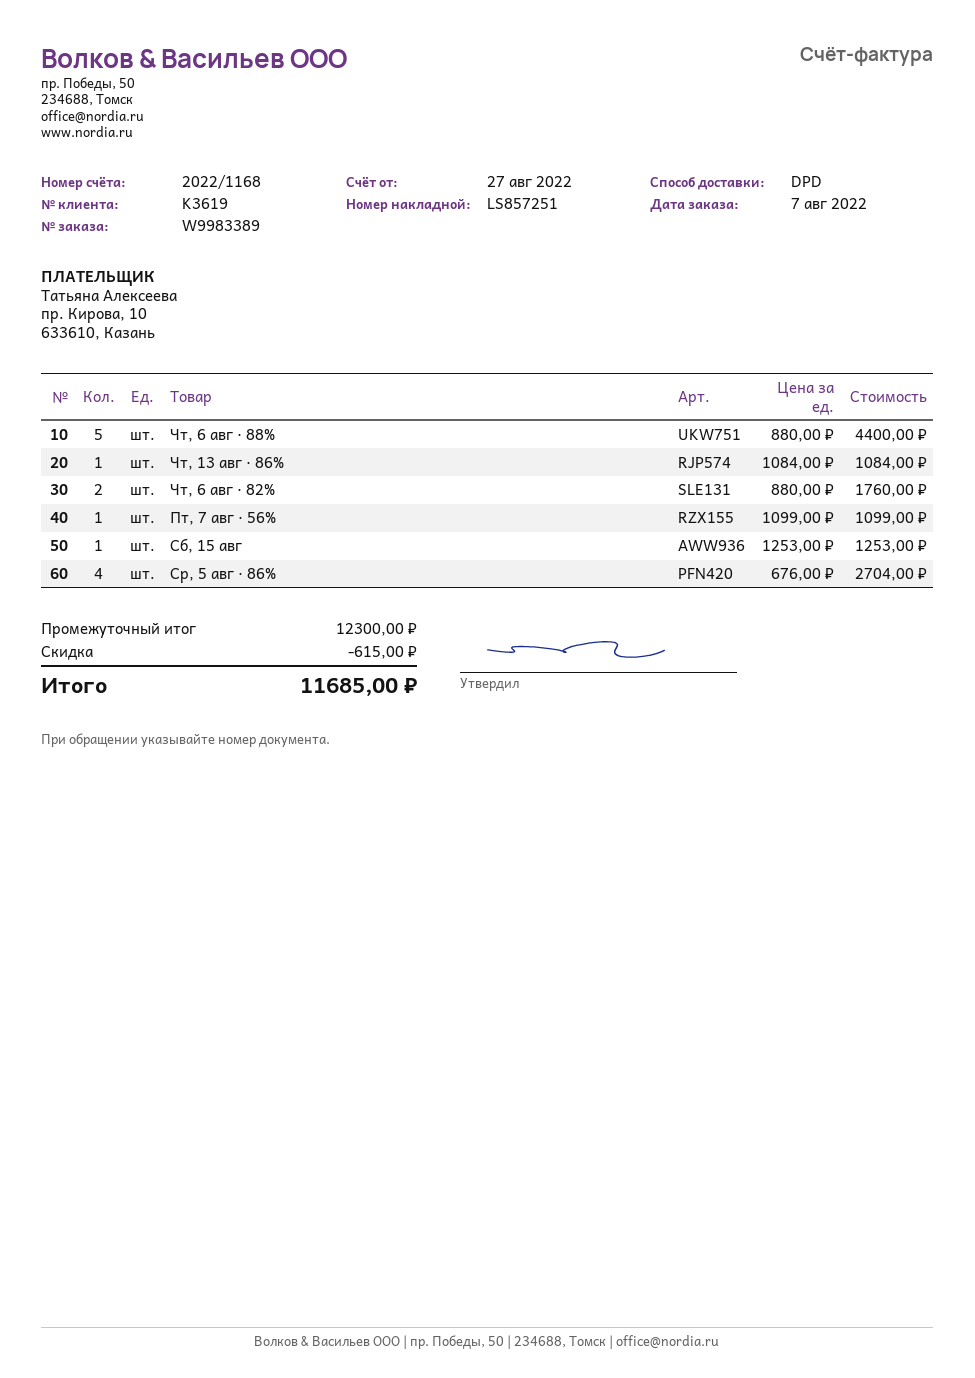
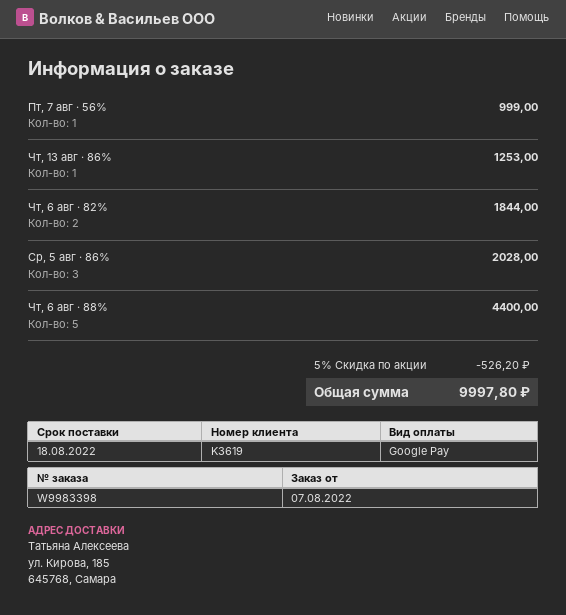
order number: W9983389 -> W9983398
Чт, 13 авг · 86%: 1 for 1084.00 -> 1 for 1253.00
Чт, 6 авг · 82%: 2 for 1760.00 -> 2 for 1844.00
Пт, 7 авг · 56%: 1 for 1099.00 -> 1 for 999.00
Сб, 15 авг: 1 for 1253.00 -> none
Ср, 5 авг · 86%: 4 for 2704.00 -> 3 for 2028.00
discount: 615.00 -> 526.20
total: 11685.00 -> 9997.80

